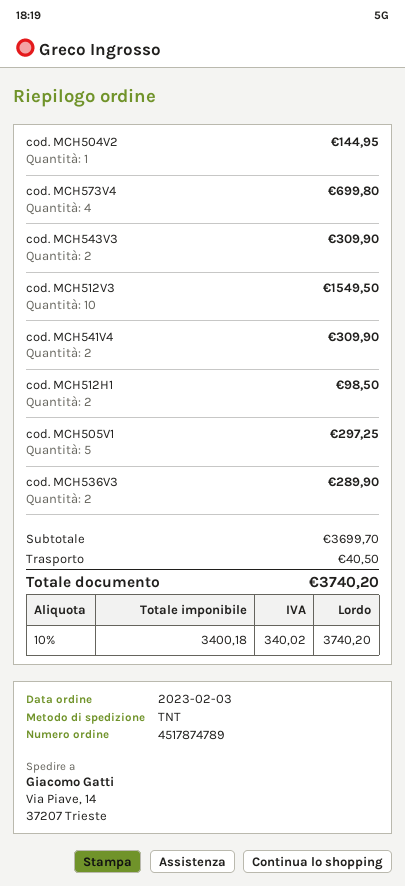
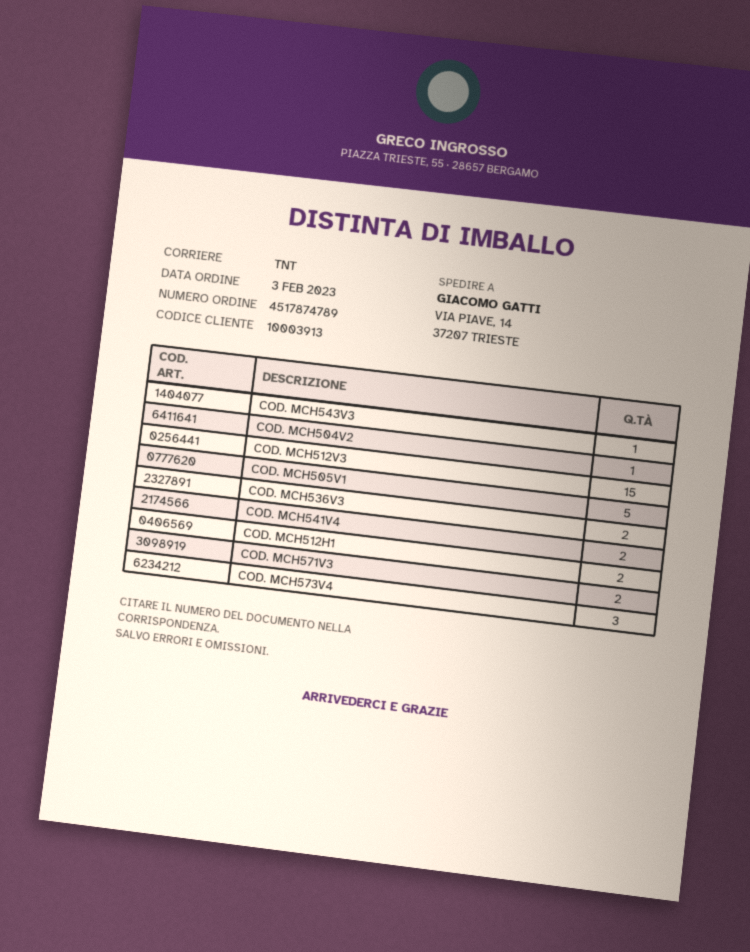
cod. MCH573V4: 4 -> 3
cod. MCH543V3: 2 -> 1
cod. MCH512V3: 10 -> 15
COD. MCH571V3: none -> 2

